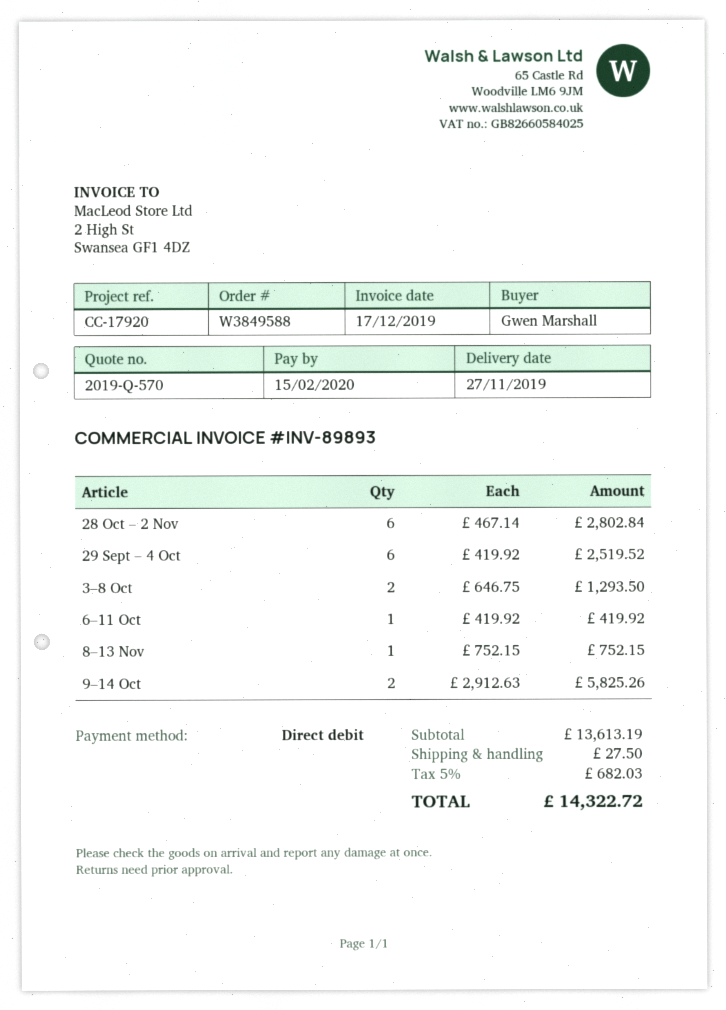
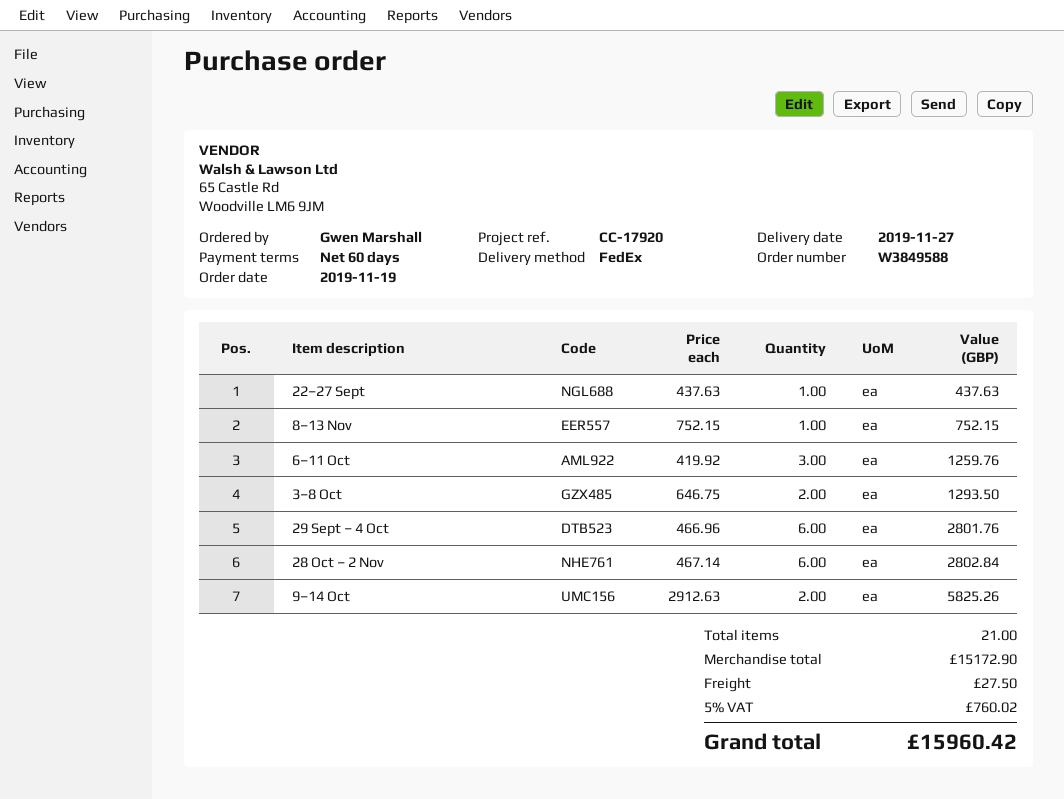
29 Sept – 4 Oct: 6 x 419.92 = 2519.52 -> 6 x 466.96 = 2801.76
6–11 Oct: 1 x 419.92 = 419.92 -> 3 x 419.92 = 1259.76
22–27 Sept: none -> 1 x 437.63 = 437.63
subtotal: 13613.19 -> 15172.90
tax: 5% = 682.03 -> 5% = 760.02
total: 14322.72 -> 15960.42

